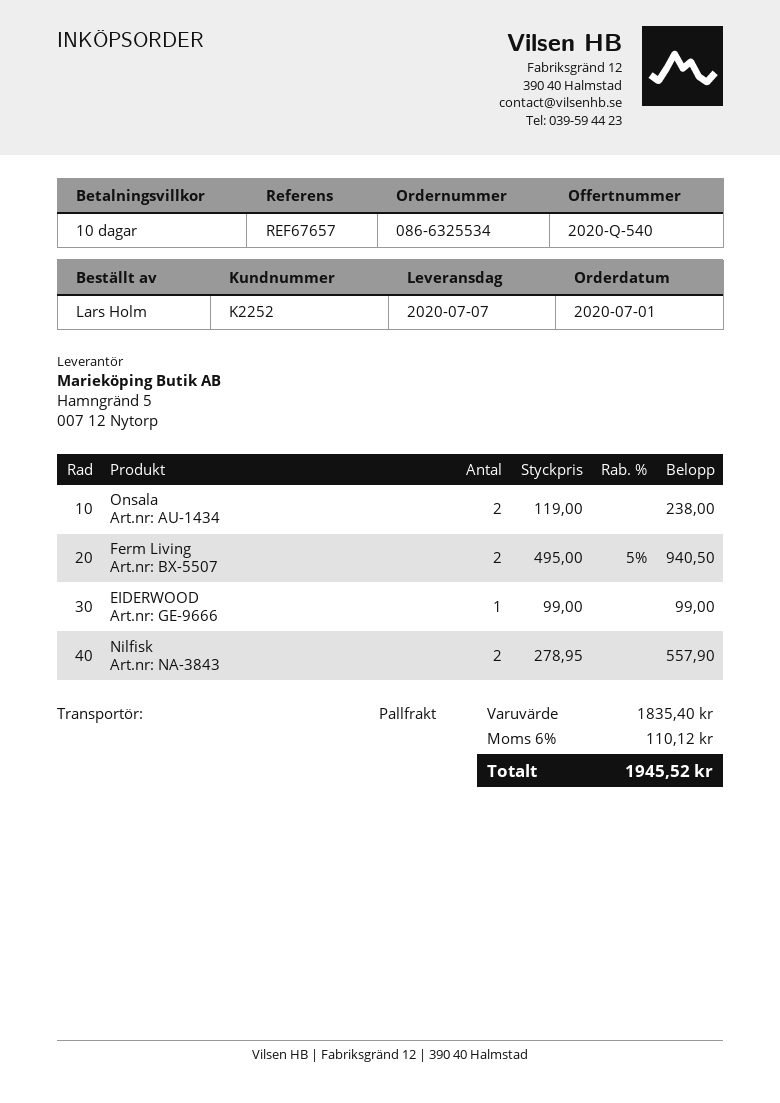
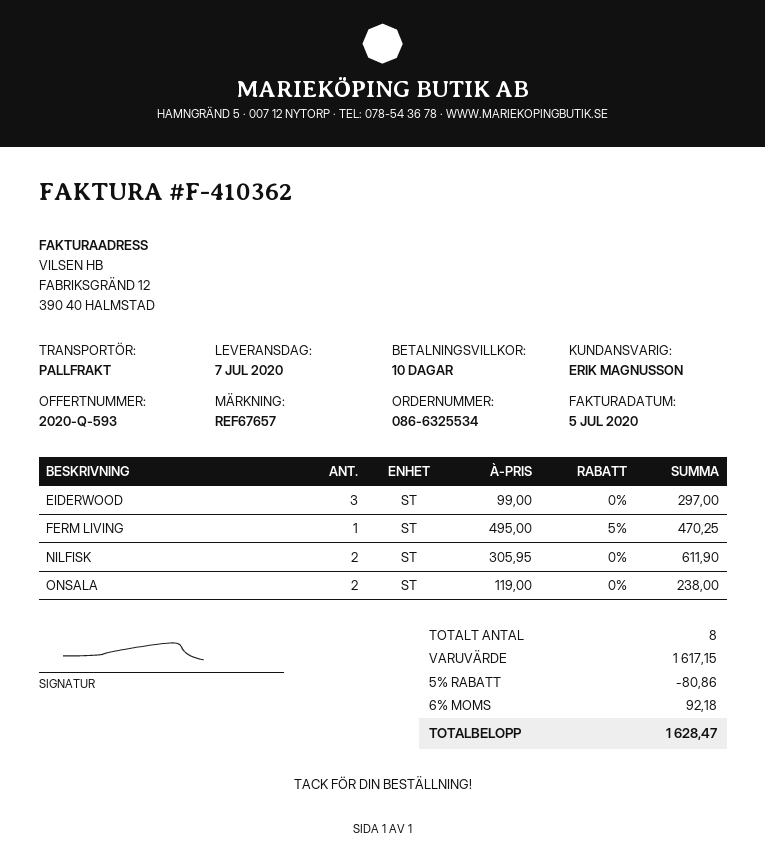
quote number: 2020-Q-540 -> 2020-Q-593
Ferm Living: 2 x 495.00 - 5% = 940.50 -> 1 x 495.00 - 5% = 470.25
EIDERWOOD: 1 x 99.00 = 99.00 -> 3 x 99.00 = 297.00
Nilfisk: 2 x 278.95 = 557.90 -> 2 x 305.95 = 611.90
subtotal: 1835.40 -> 1617.15
discount: none -> 5% = 80.86
tax: 6% = 110.12 -> 6% = 92.18
total: 1945.52 -> 1628.47

